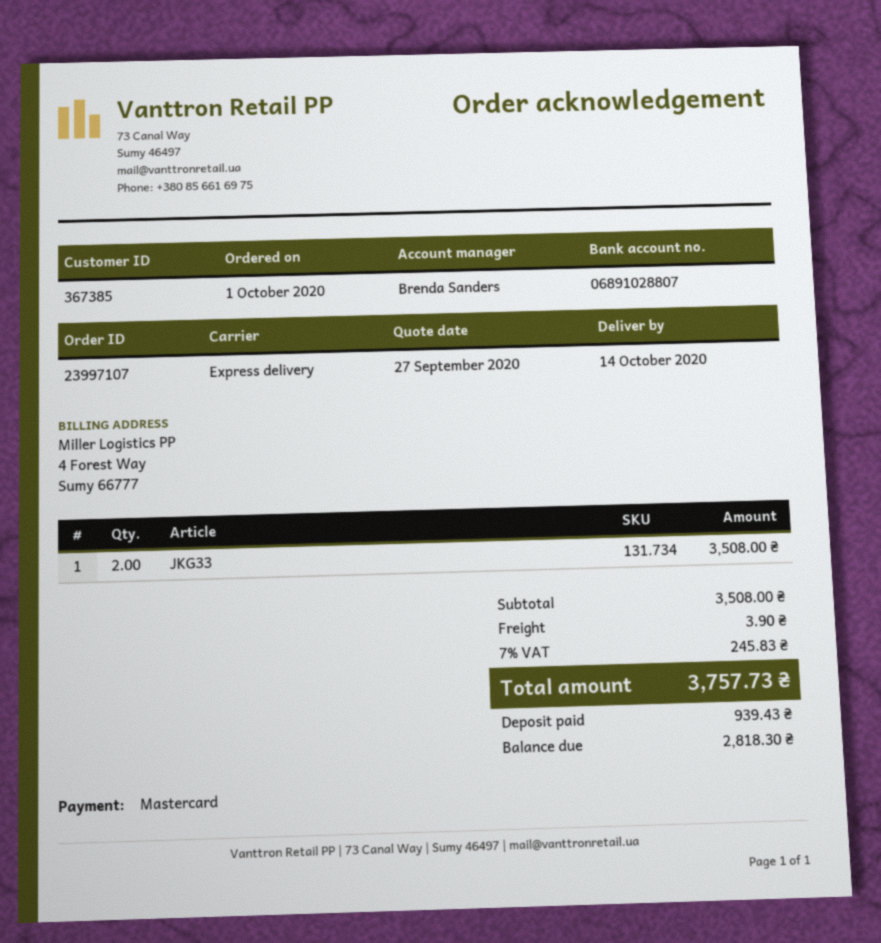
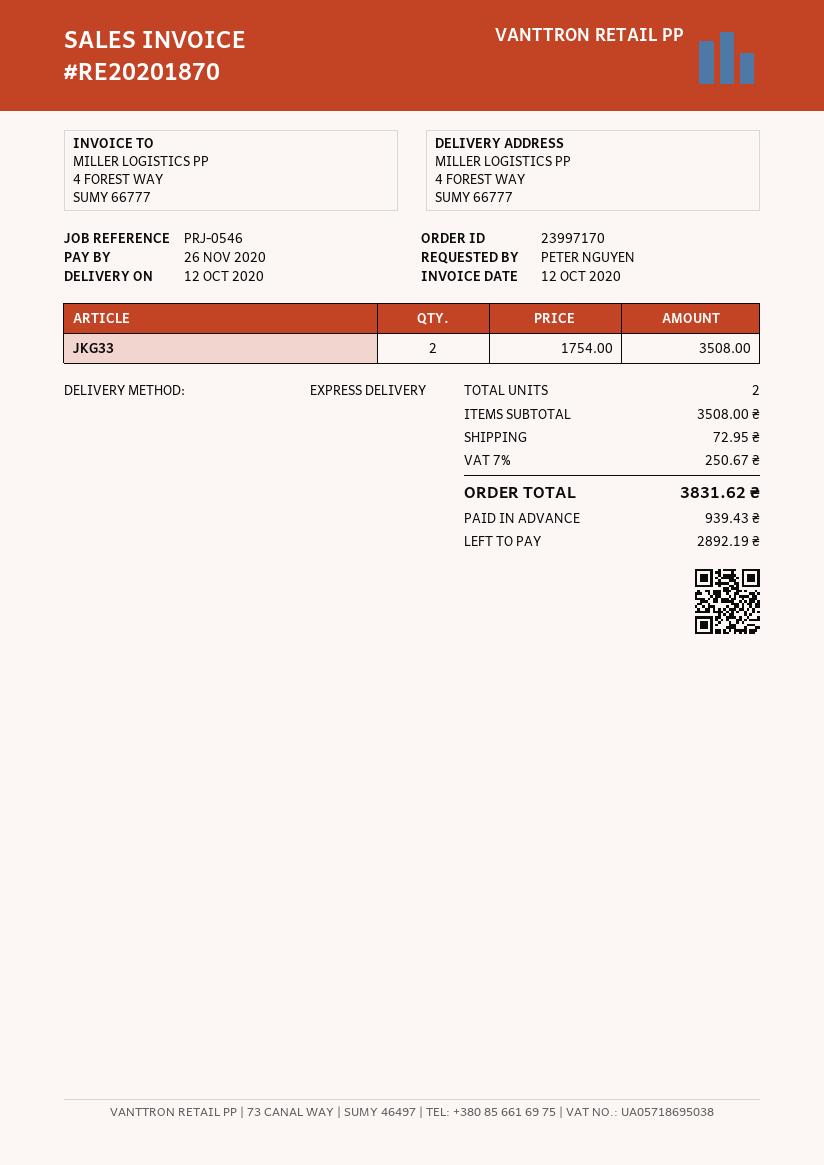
order number: 23997107 -> 23997170
delivery date: 2020-10-14 -> 2020-10-12
shipping: 3.90 -> 72.95
tax: 7% = 245.83 -> 7% = 250.67
total: 3757.73 -> 3831.62
balance: 2818.30 -> 2892.19

